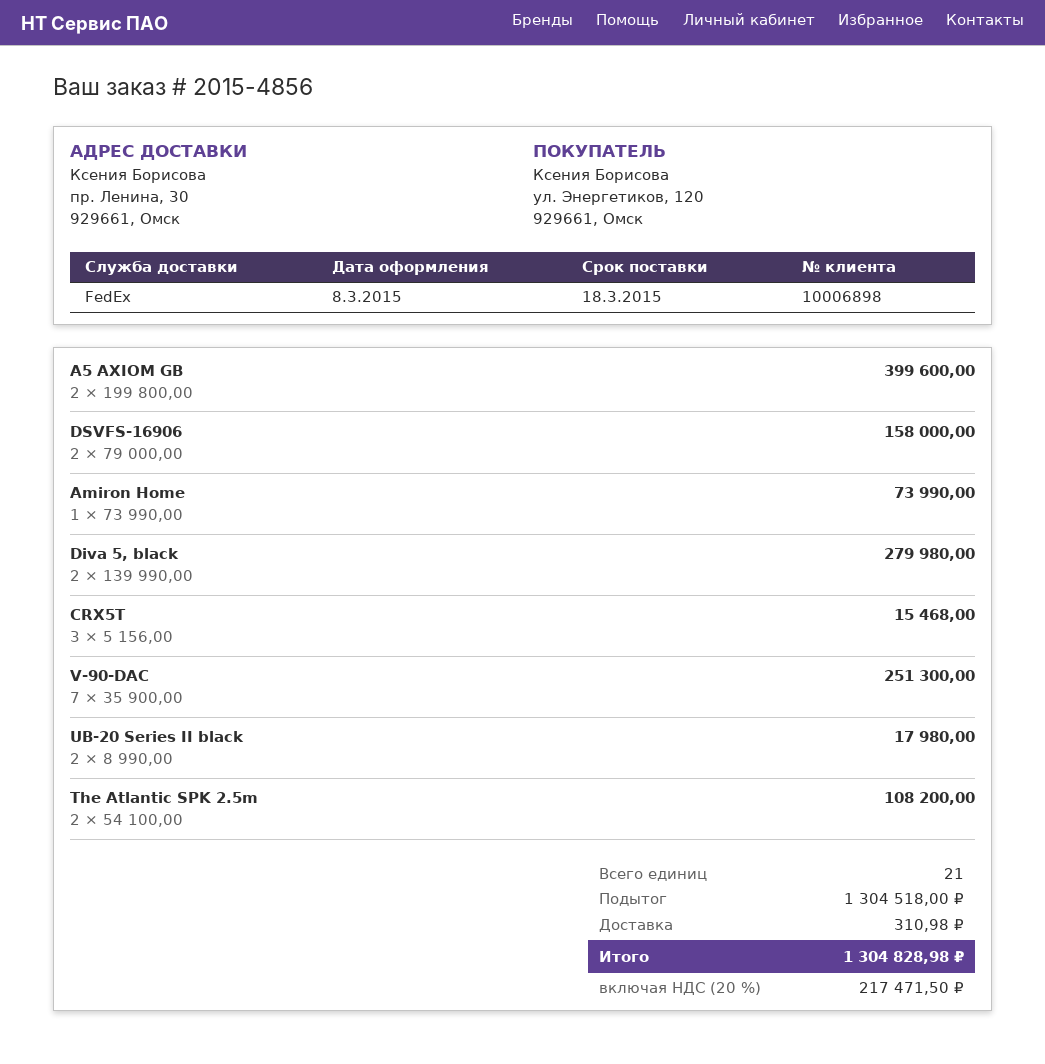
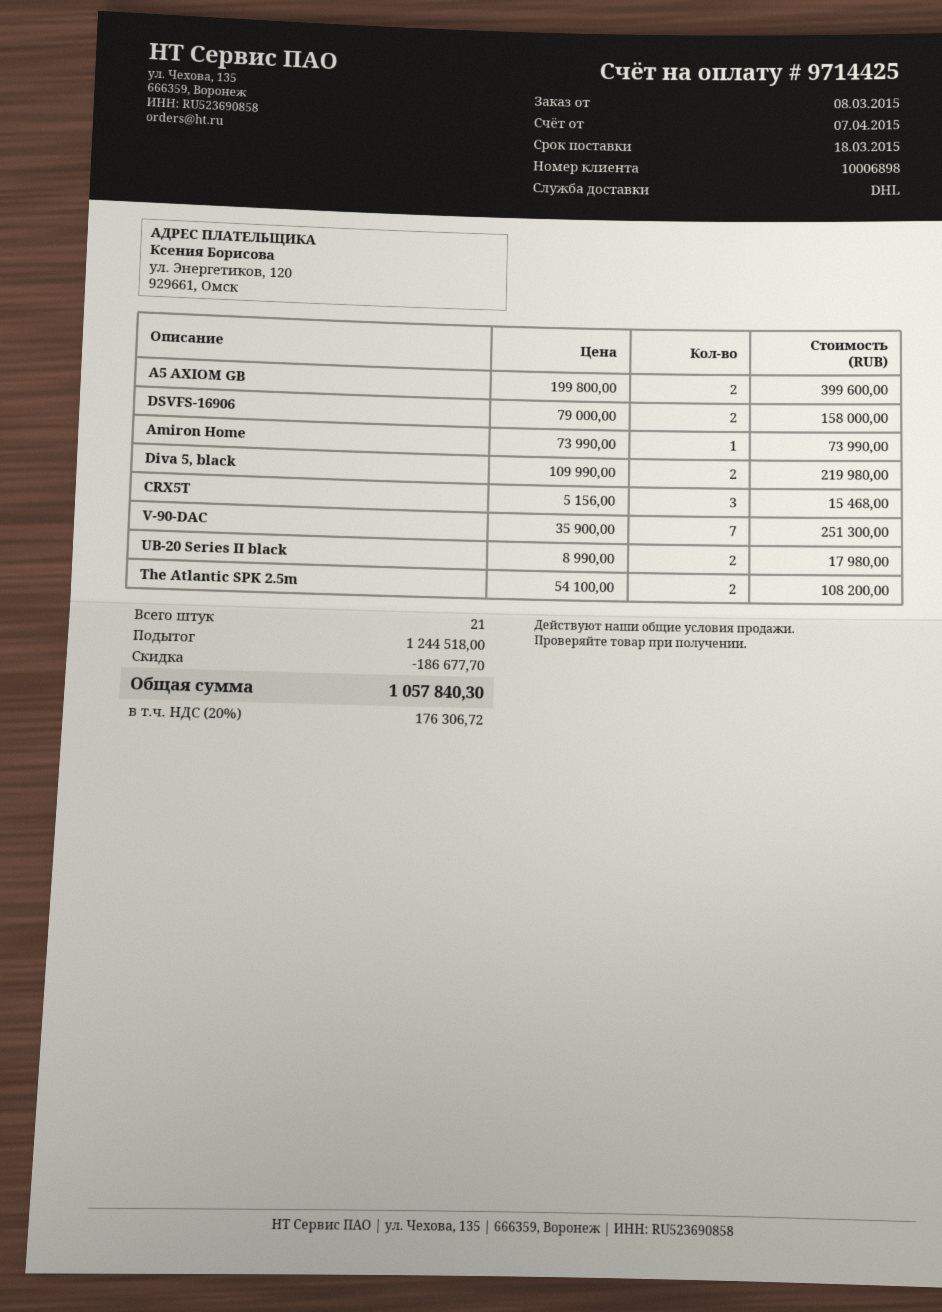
shipping method: FedEx -> DHL
Diva 5, black: 2 x 139990.00 = 279980.00 -> 2 x 109990.00 = 219980.00
subtotal: 1304518.00 -> 1244518.00
discount: none -> 186677.70
shipping: 310.98 -> none
tax: 20% = 217471.50 -> 20% = 176306.72
total: 1304828.98 -> 1057840.30

